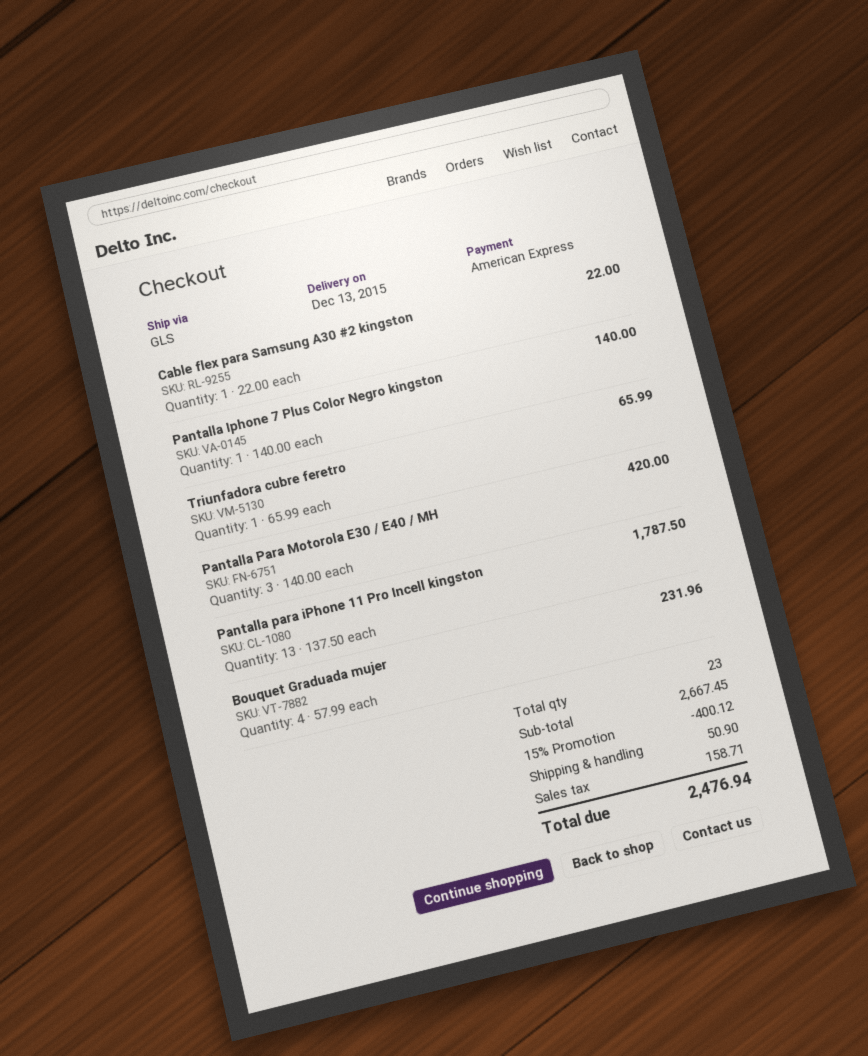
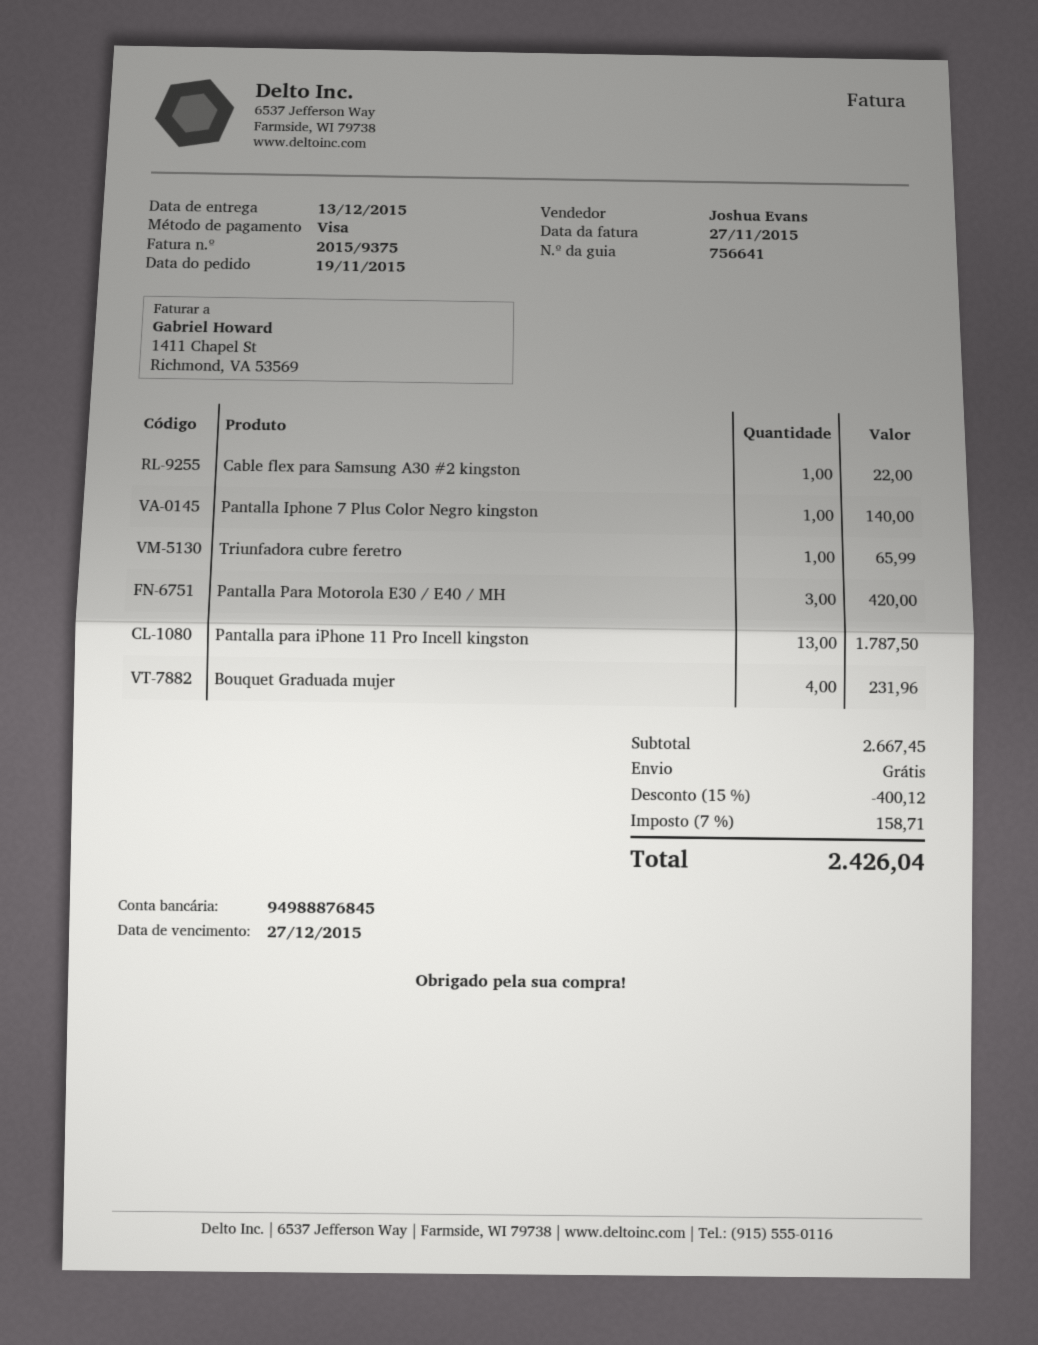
payment method: American Express -> Visa
shipping: 50.90 -> 0.00
total: 2476.94 -> 2426.04

